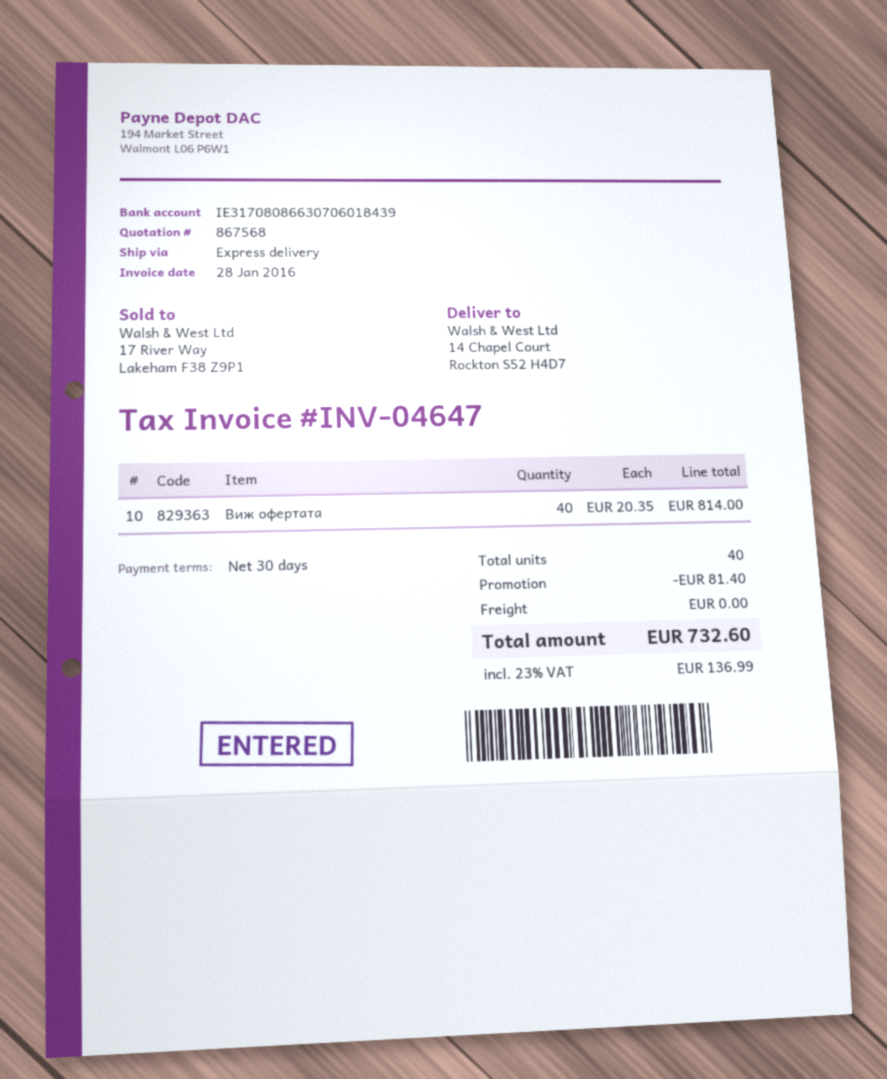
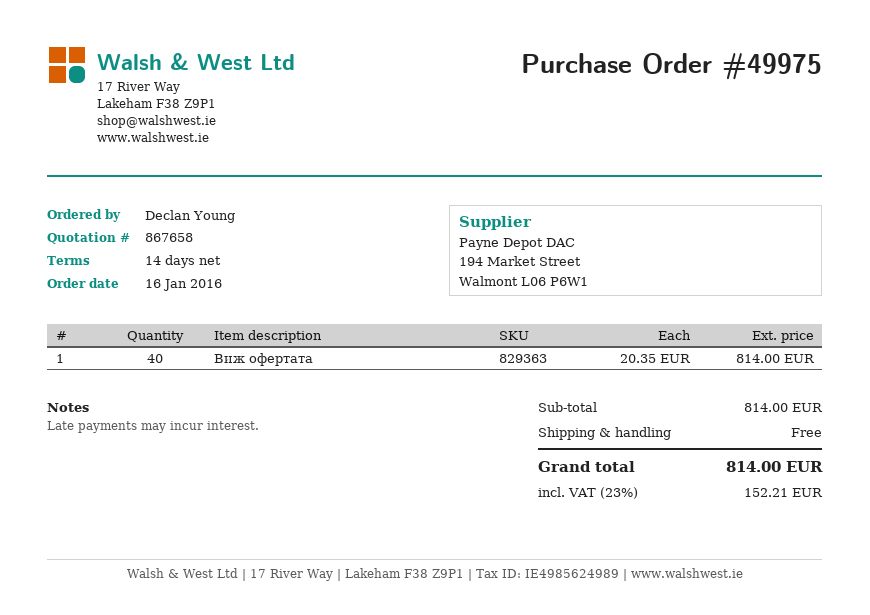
quote number: 867568 -> 867658
payment terms: 30 days -> 14 days
discount: 81.40 -> none
tax: 23% = 136.99 -> 23% = 152.21
total: 732.60 -> 814.00

